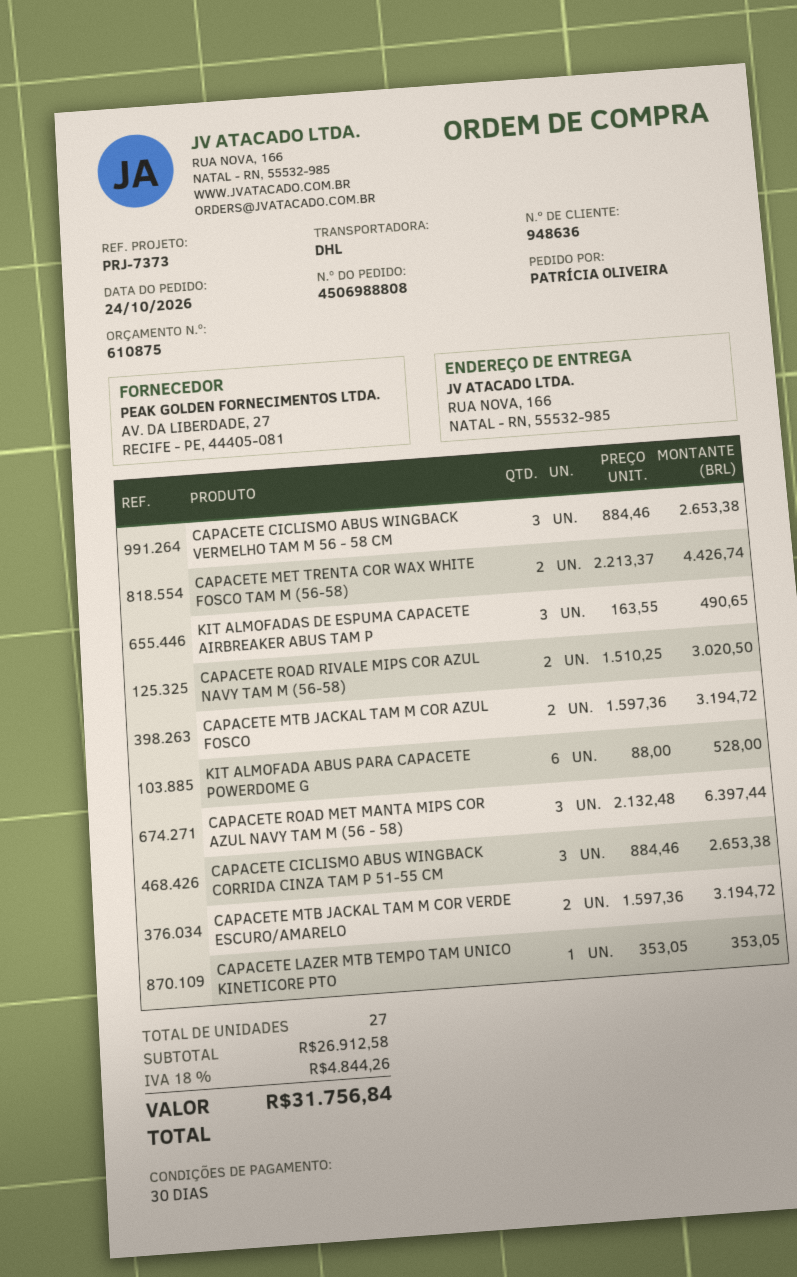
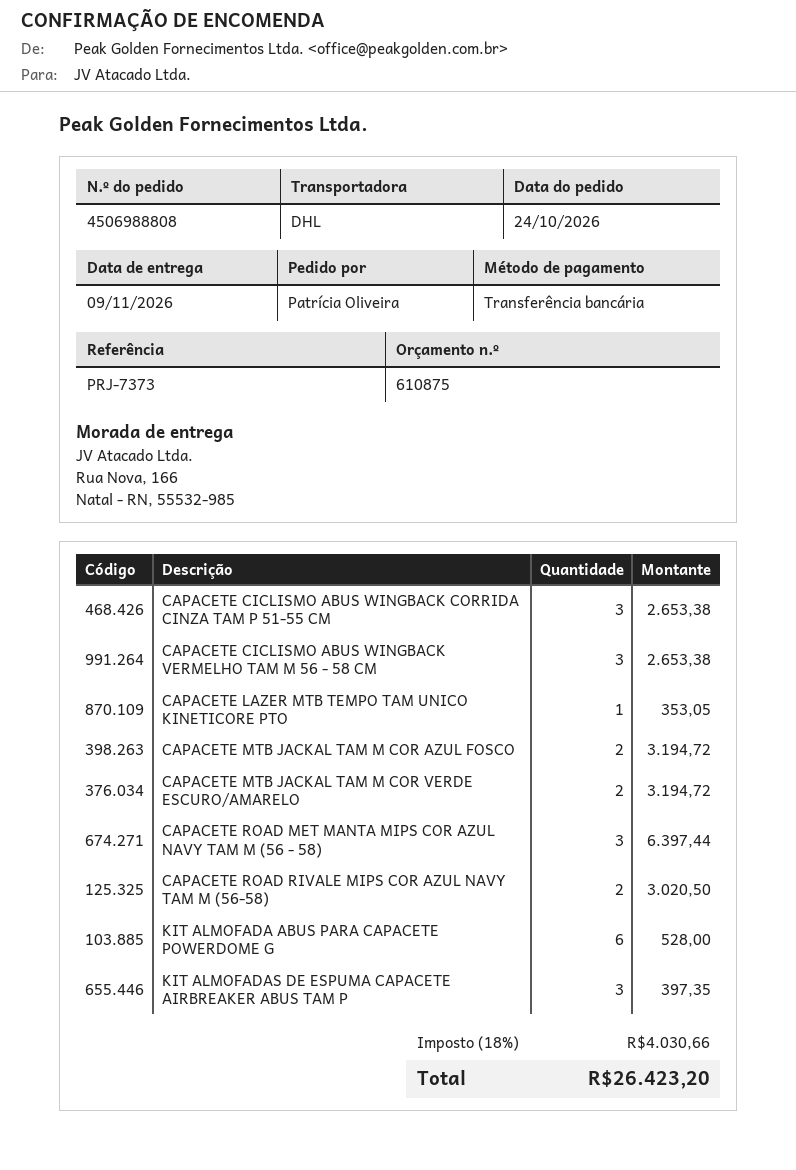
CAPACETE MET TRENTA COR WAX WHITE FOSCO TAM M (56-58): 2 for 4426.74 -> none
KIT ALMOFADAS DE ESPUMA CAPACETE AIRBREAKER ABUS TAM P: 3 for 490.65 -> 3 for 397.35
tax: 18% = 4844.26 -> 18% = 4030.66
total: 31756.84 -> 26423.20

